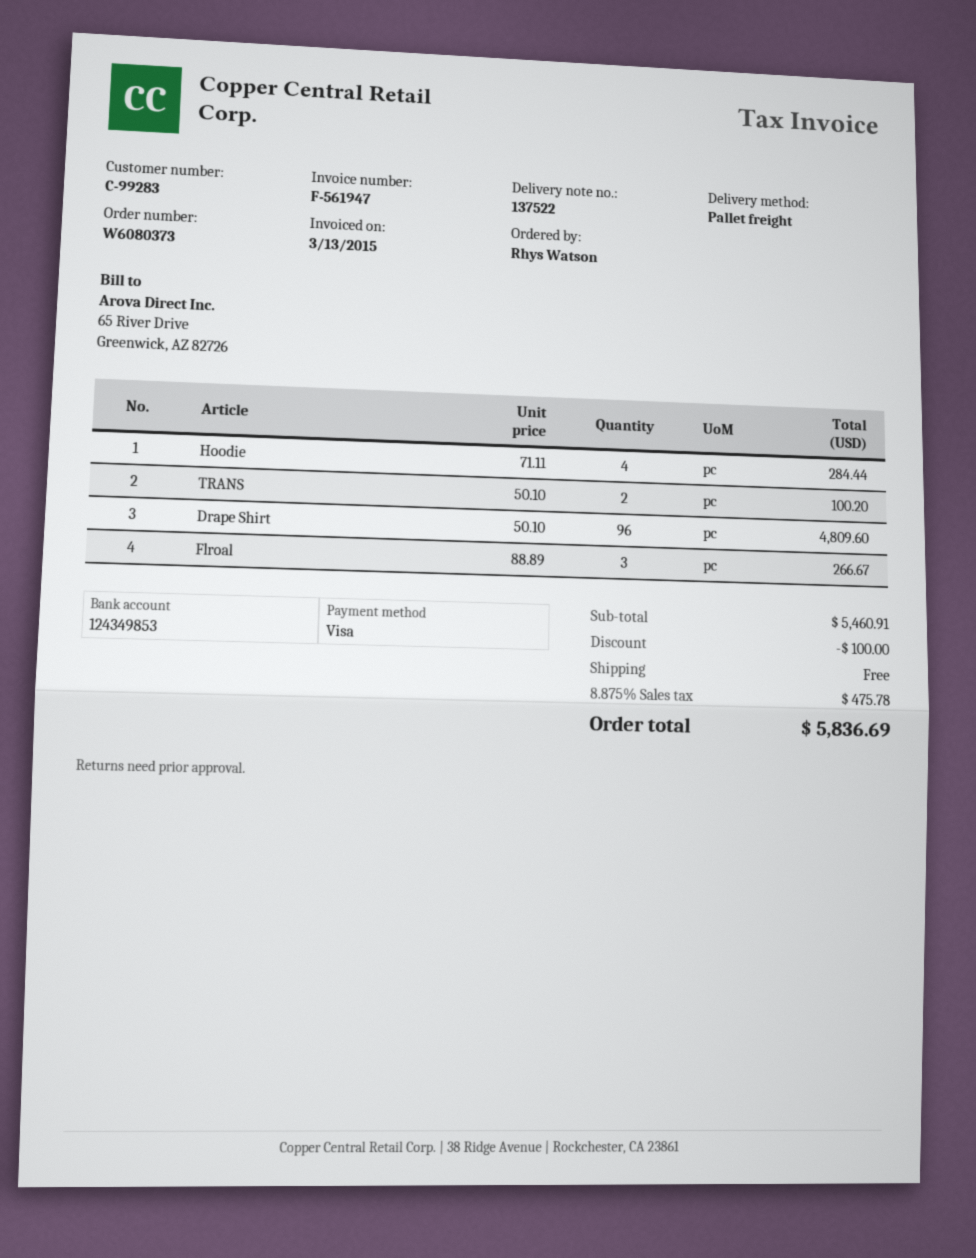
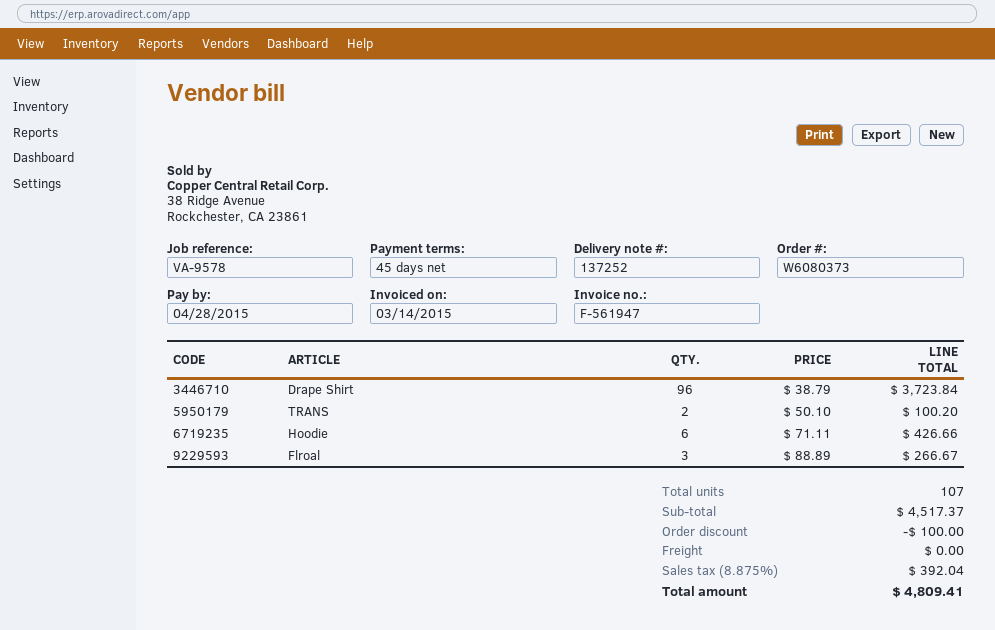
delivery note number: 137522 -> 137252
invoice date: 2015-03-13 -> 2015-03-14
Hoodie: 4 x 71.11 = 284.44 -> 6 x 71.11 = 426.66
Drape Shirt: 96 x 50.10 = 4809.60 -> 96 x 38.79 = 3723.84
subtotal: 5460.91 -> 4517.37
tax: 8.875% = 475.78 -> 8.875% = 392.04
total: 5836.69 -> 4809.41

